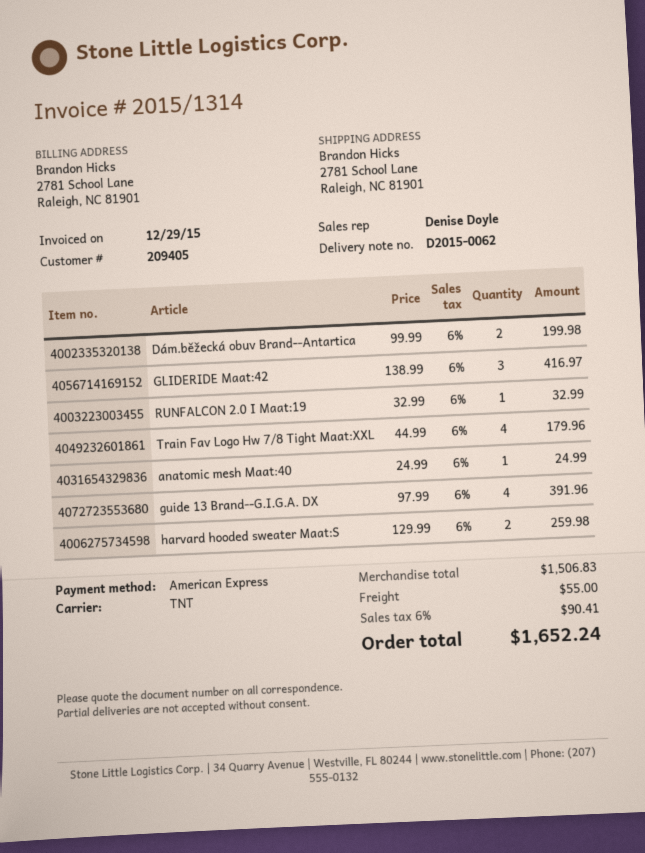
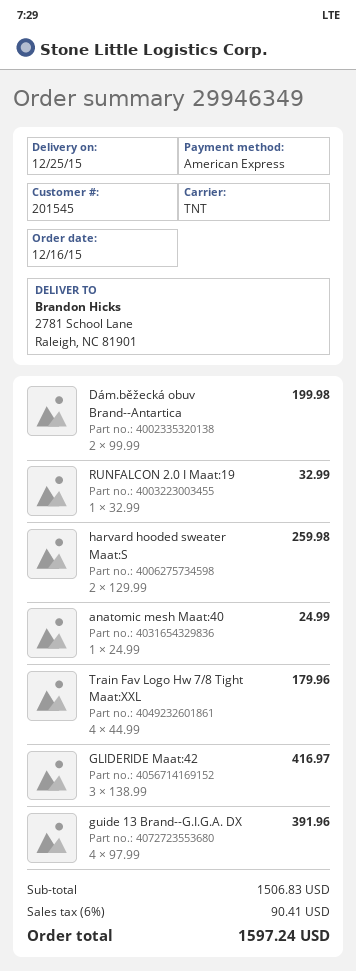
customer number: 209405 -> 201545
shipping: 55.00 -> none
total: 1652.24 -> 1597.24

